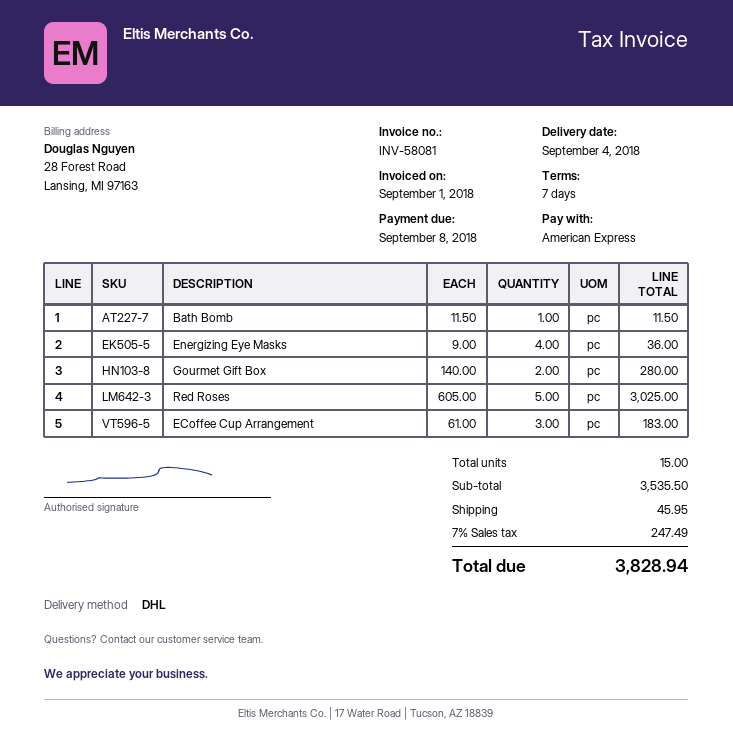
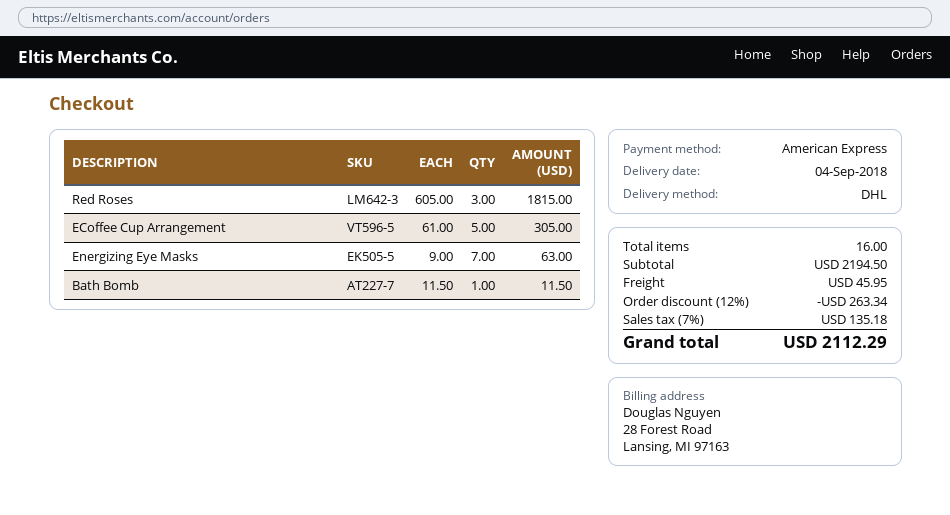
Energizing Eye Masks: 4 x 9.00 = 36.00 -> 7 x 9.00 = 63.00
Gourmet Gift Box: 2 x 140.00 = 280.00 -> none
Red Roses: 5 x 605.00 = 3025.00 -> 3 x 605.00 = 1815.00
ECoffee Cup Arrangement: 3 x 61.00 = 183.00 -> 5 x 61.00 = 305.00
total quantity: 15 -> 16
subtotal: 3535.50 -> 2194.50
discount: none -> 12% = 263.34
tax: 7% = 247.49 -> 7% = 135.18
total: 3828.94 -> 2112.29

